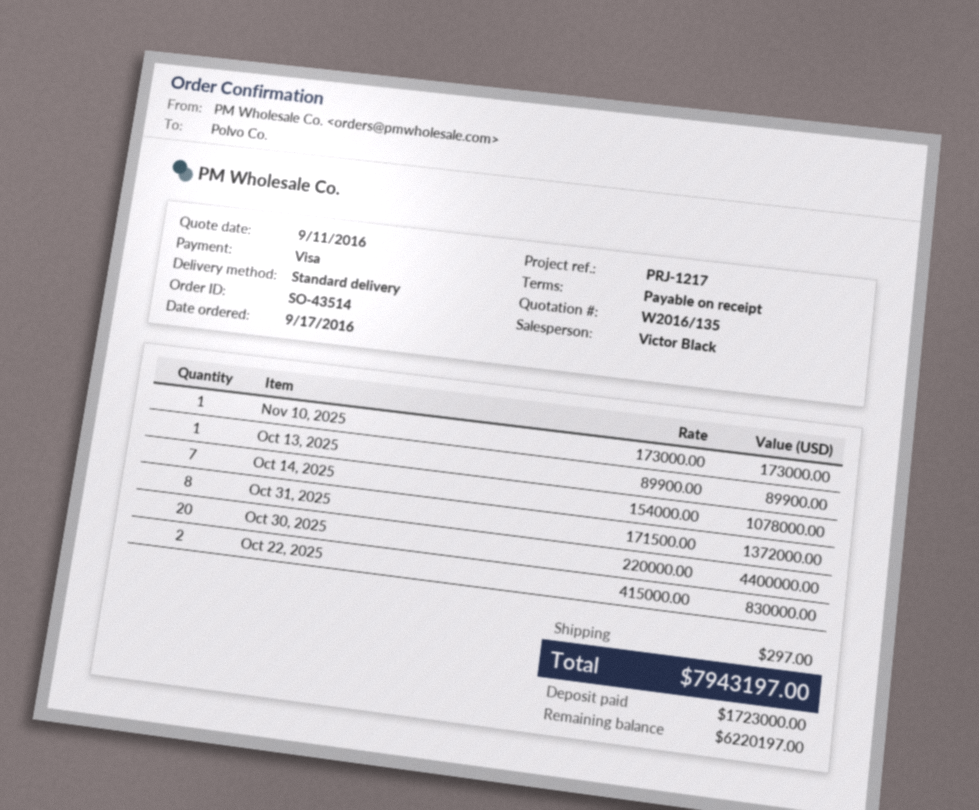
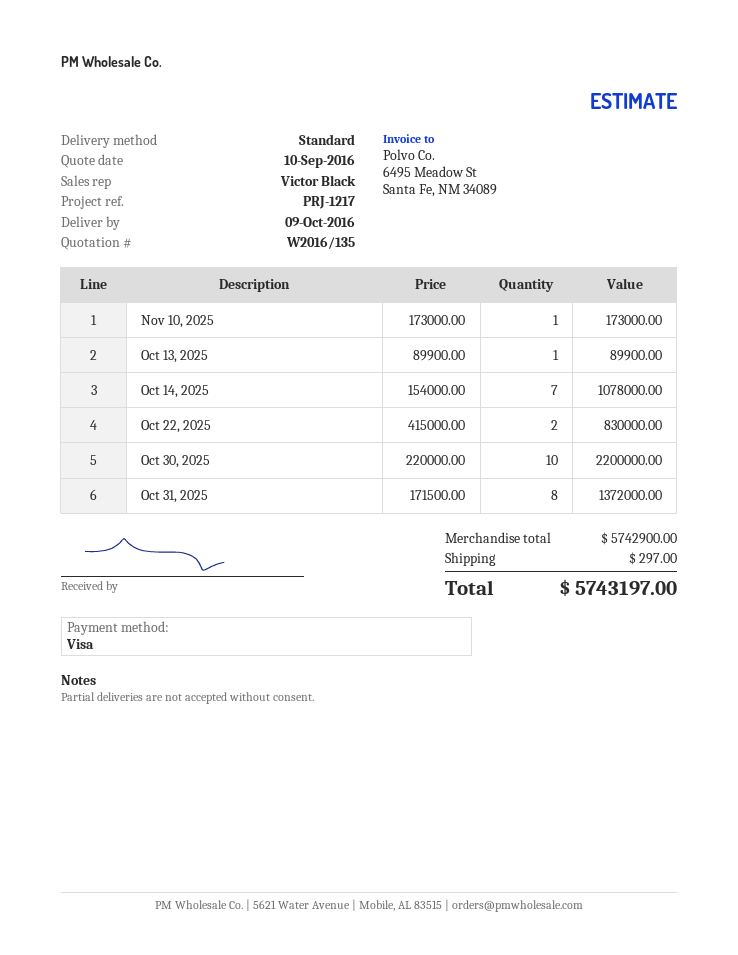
quote date: 2016-09-11 -> 2016-09-10
Oct 30, 2025: 20 x 220000.00 = 4400000.00 -> 10 x 220000.00 = 2200000.00
total: 7943197.00 -> 5743197.00

